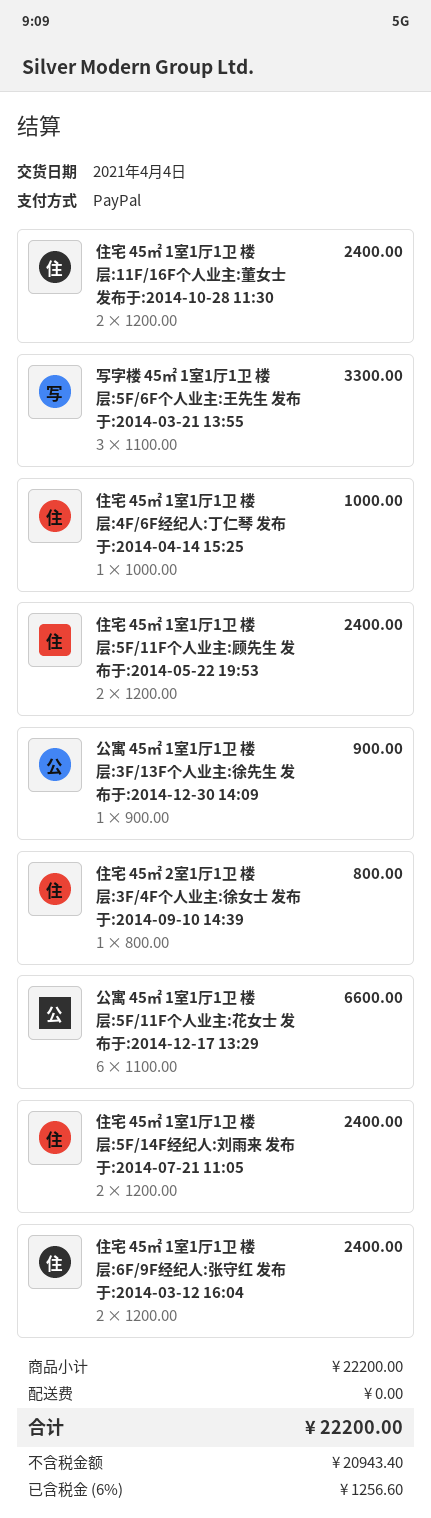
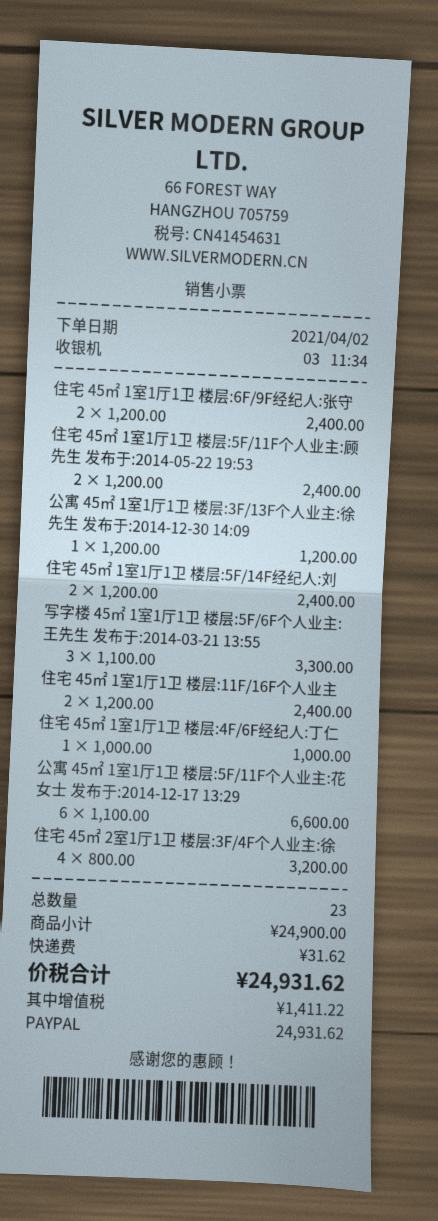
公寓 45㎡ 1室1厅1卫 楼层:3F/13F个人业主:徐先生 发布于:2014-12-30 14:09: 1 x 900.00 = 900.00 -> 1 x 1200.00 = 1200.00
住宅 45㎡ 2室1厅1卫 楼层:3F/4F个人业主:徐女士 发布于:2014-09-10 14:39: 1 x 800.00 = 800.00 -> 4 x 800.00 = 3200.00
subtotal: 22200.00 -> 24900.00
shipping: 0.00 -> 31.62
tax: 1256.60 -> 1411.22
total: 22200.00 -> 24931.62

